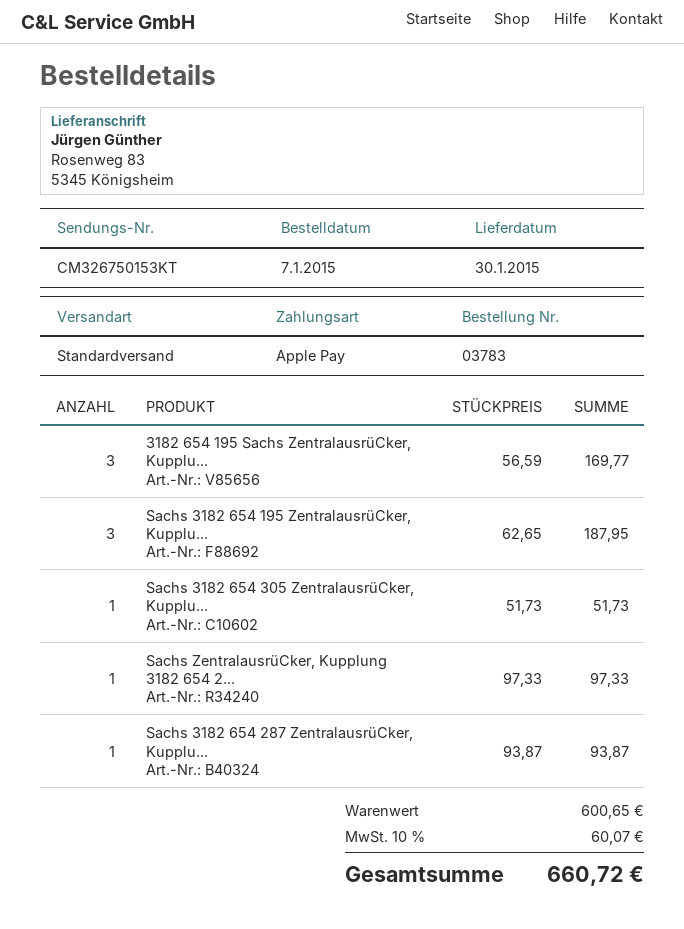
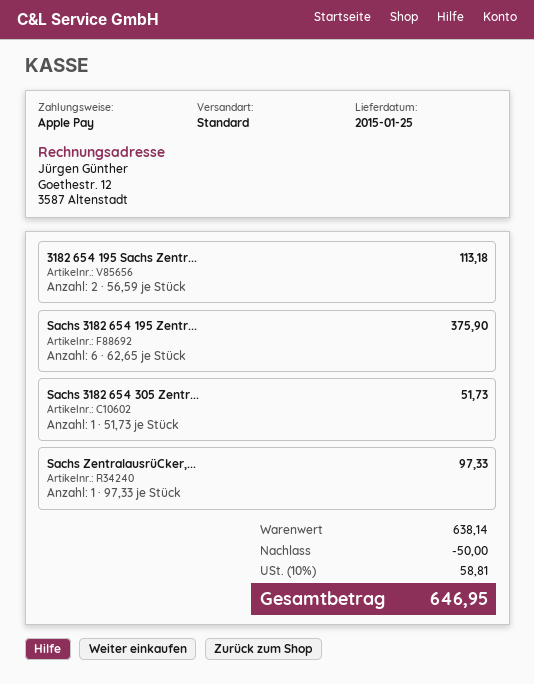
delivery date: 2015-01-30 -> 2015-01-25
3182 654 195 Sachs ZentralausrüCker, Kupplu...: 3 x 56.59 = 169.77 -> 2 x 56.59 = 113.18
Sachs 3182 654 195 ZentralausrüCker, Kupplu...: 3 x 62.65 = 187.95 -> 6 x 62.65 = 375.90
Sachs 3182 654 287 ZentralausrüCker, Kupplu...: 1 x 93.87 = 93.87 -> none
subtotal: 600.65 -> 638.14
discount: none -> 50.00
tax: 10% = 60.07 -> 10% = 58.81
total: 660.72 -> 646.95

